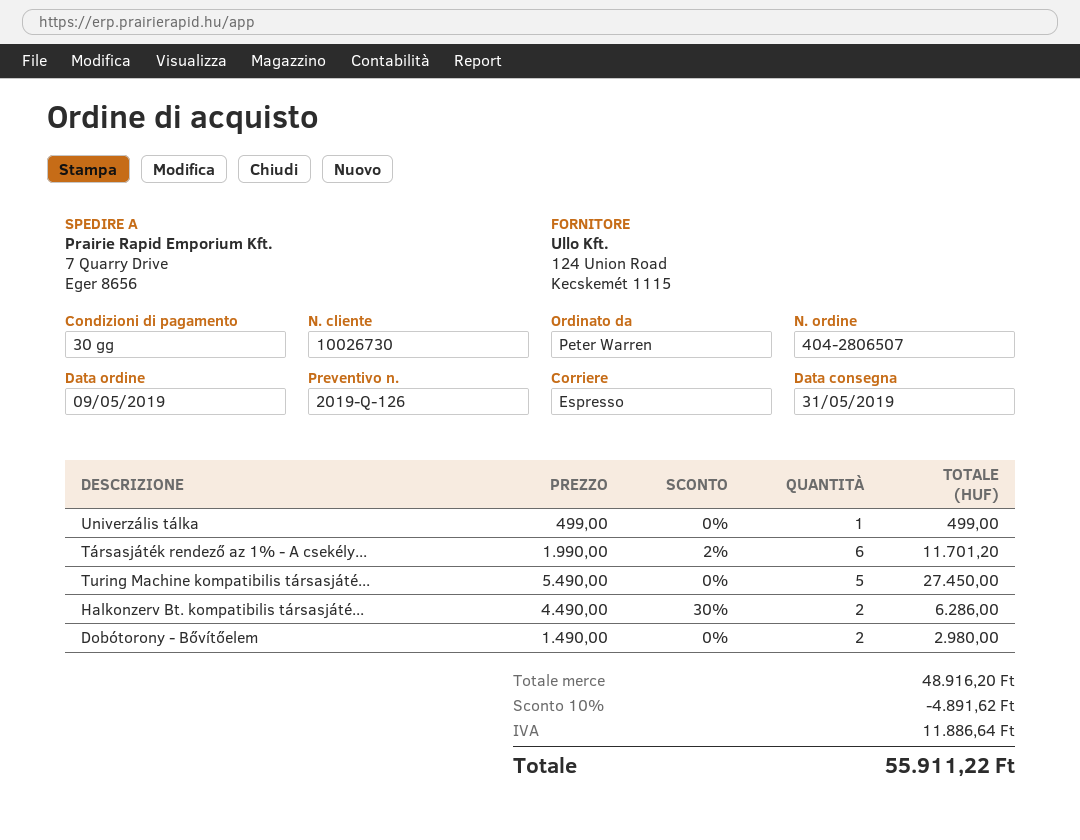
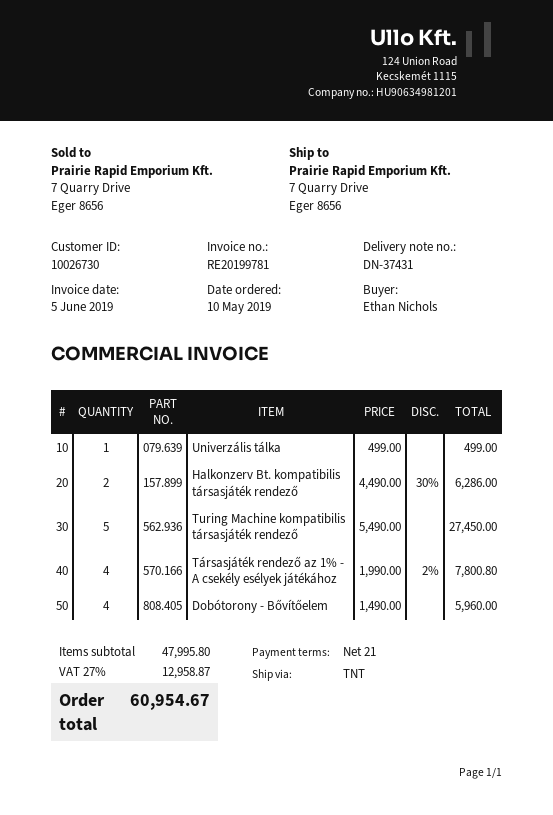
order date: 2019-05-09 -> 2019-05-10
payment terms: 30 days -> 21 days
ordered by: Peter Warren -> Ethan Nichols
shipping method: express -> TNT
Társasjáték rendező az 1% - A csekély...: 6 x 1990.00 - 2% = 11701.20 -> 4 x 1990.00 - 2% = 7800.80
Dobótorony - Bővítőelem: 2 x 1490.00 = 2980.00 -> 4 x 1490.00 = 5960.00
subtotal: 48916.20 -> 47995.80
discount: 10% = 4891.62 -> none
tax: 11886.64 -> 12958.87
total: 55911.22 -> 60954.67

